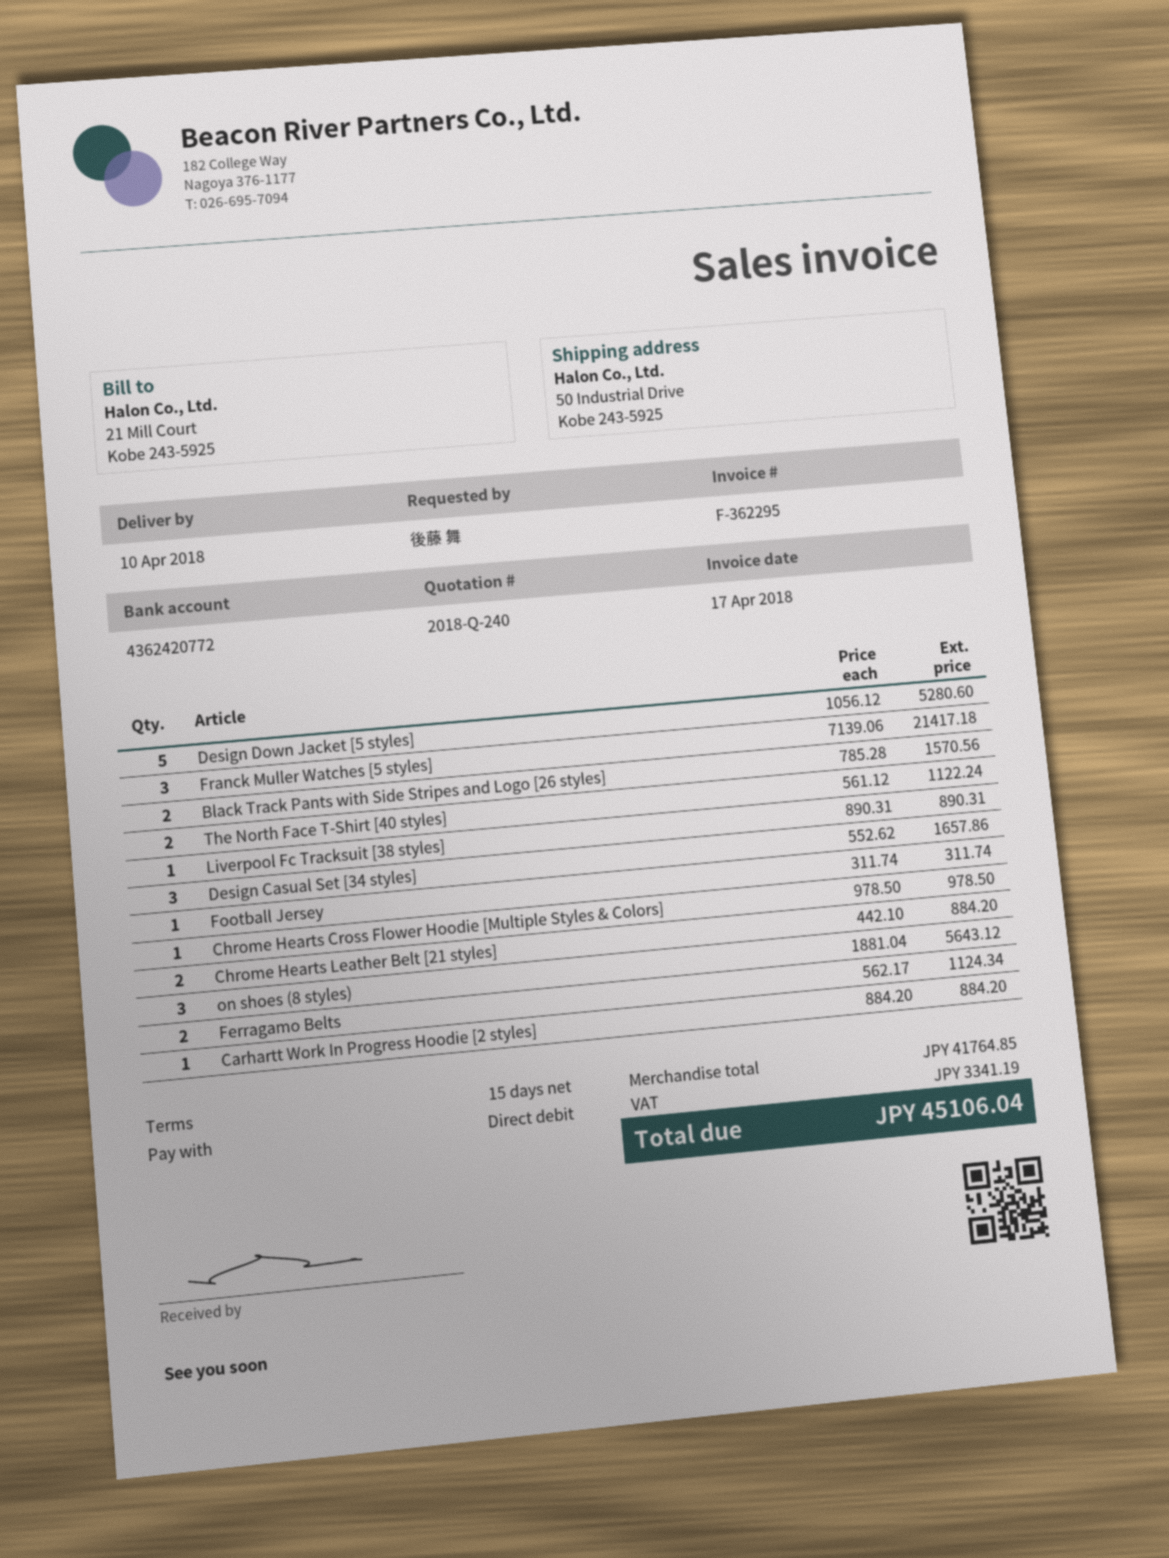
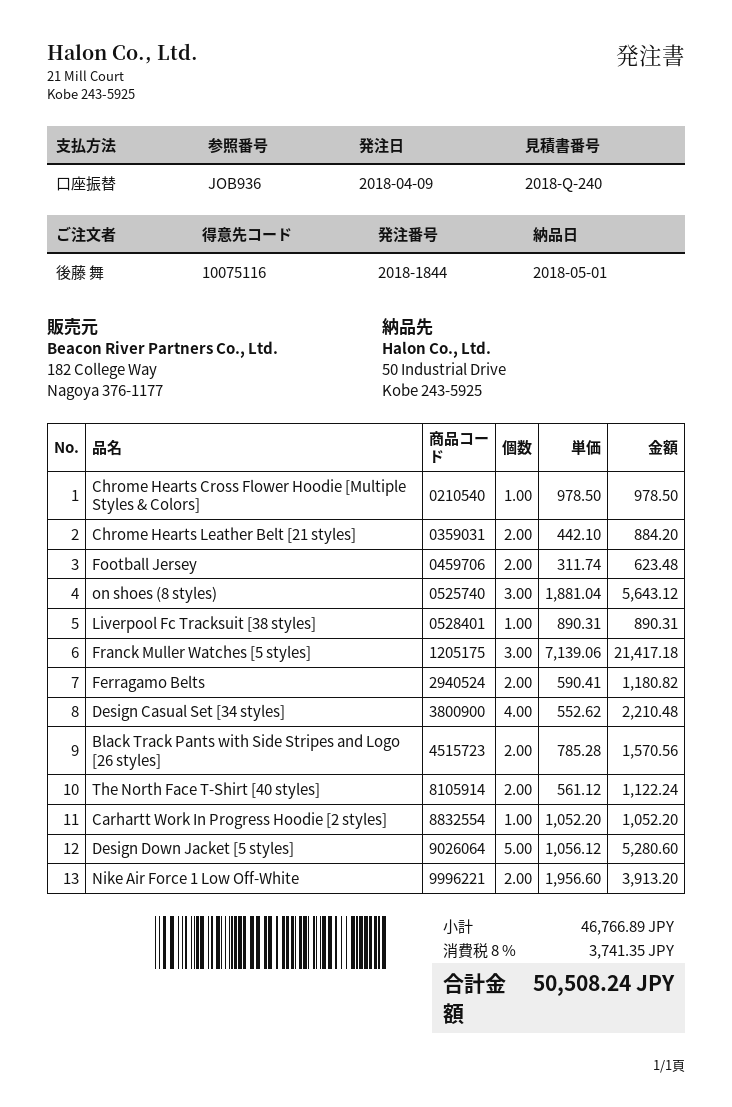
delivery date: 2018-04-10 -> 2018-05-01
Design Casual Set [34 styles]: 3 x 552.62 = 1657.86 -> 4 x 552.62 = 2210.48
Football Jersey: 1 x 311.74 = 311.74 -> 2 x 311.74 = 623.48
Ferragamo Belts: 2 x 562.17 = 1124.34 -> 2 x 590.41 = 1180.82
Carhartt Work In Progress Hoodie [2 styles]: 1 x 884.20 = 884.20 -> 1 x 1052.20 = 1052.20
Nike Air Force 1 Low Off-White: none -> 2 x 1956.60 = 3913.20
subtotal: 41764.85 -> 46766.89
tax: 3341.19 -> 3741.35
total: 45106.04 -> 50508.24

